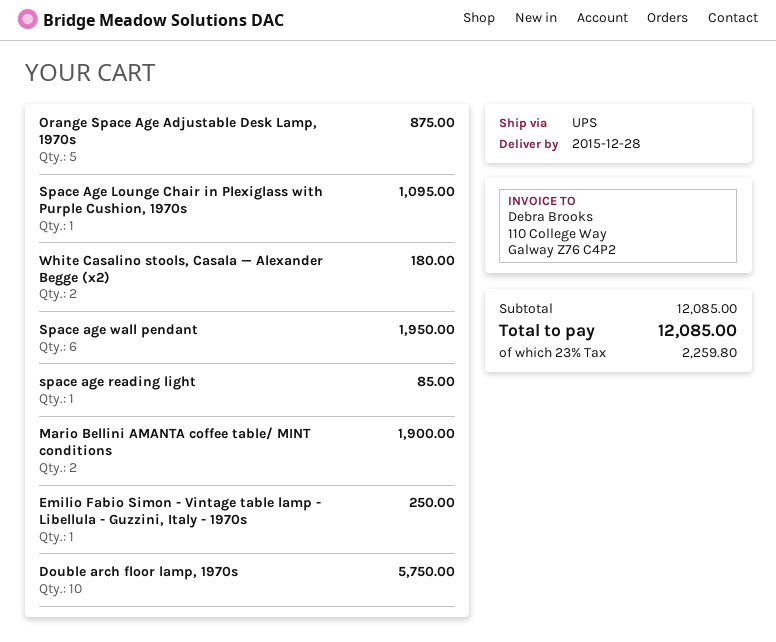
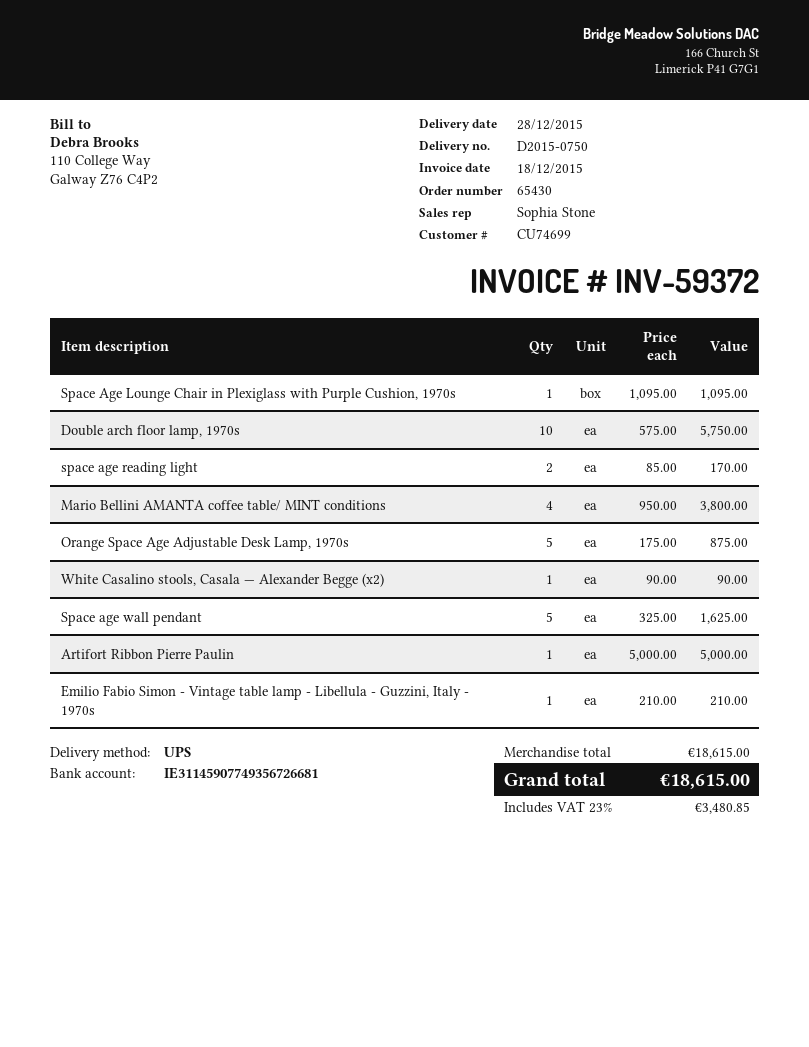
White Casalino stools, Casala — Alexander Begge (x2): 2 for 180.00 -> 1 for 90.00
Space age wall pendant: 6 for 1950.00 -> 5 for 1625.00
space age reading light: 1 for 85.00 -> 2 for 170.00
Mario Bellini AMANTA coffee table/ MINT conditions: 2 for 1900.00 -> 4 for 3800.00
Emilio Fabio Simon - Vintage table lamp - Libellula - Guzzini, Italy - 1970s: 1 for 250.00 -> 1 for 210.00
Artifort Ribbon Pierre Paulin: none -> 1 for 5000.00
subtotal: 12085.00 -> 18615.00
tax: 23% = 2259.80 -> 23% = 3480.85
total: 12085.00 -> 18615.00

